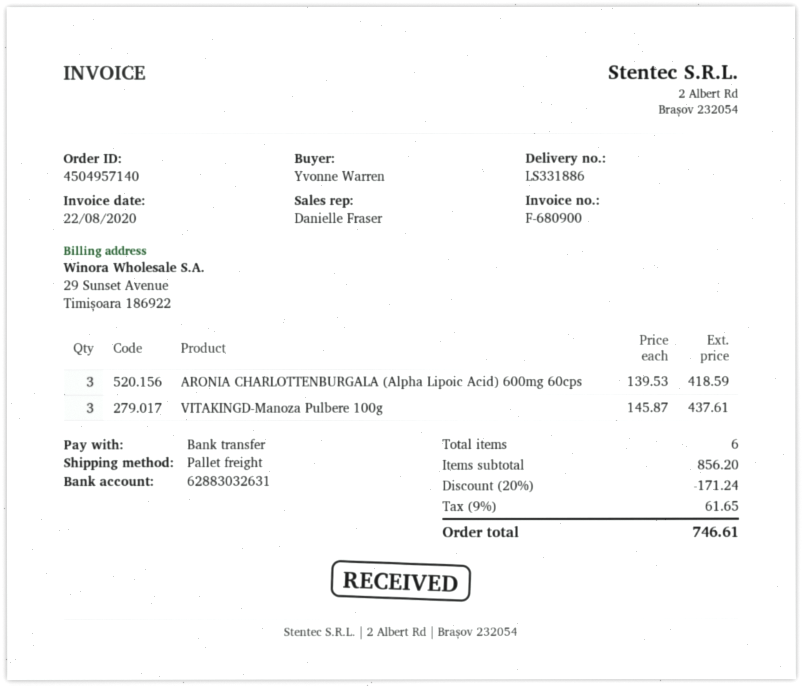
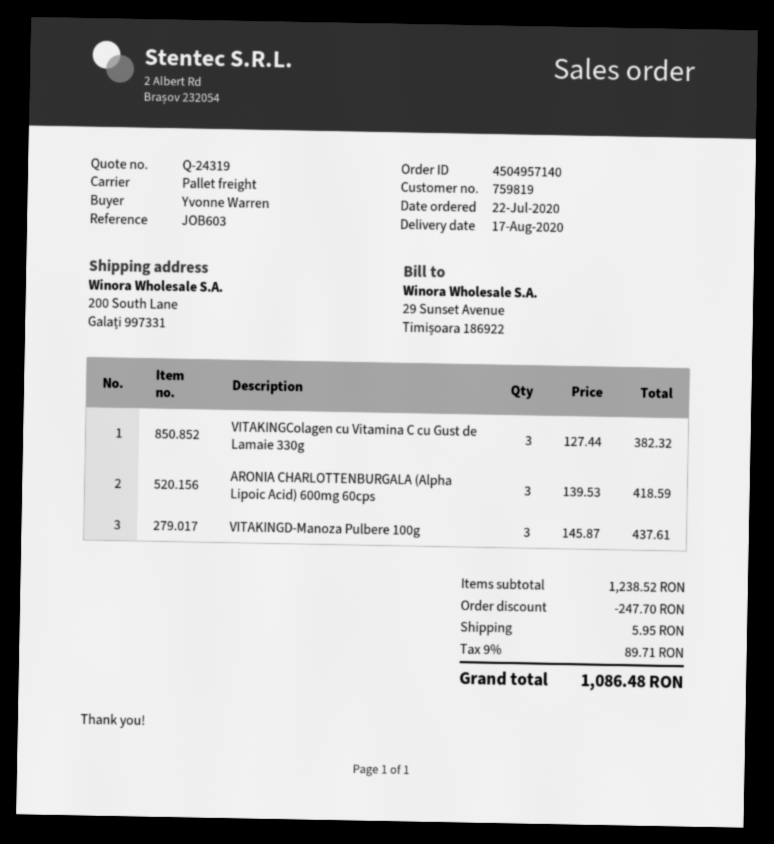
VITAKINGColagen cu Vitamina C cu Gust de Lamaie 330g: none -> 3 x 127.44 = 382.32
subtotal: 856.20 -> 1238.52
discount: 171.24 -> 247.70
shipping: none -> 5.95
tax: 9% = 61.65 -> 9% = 89.71
total: 746.61 -> 1086.48

